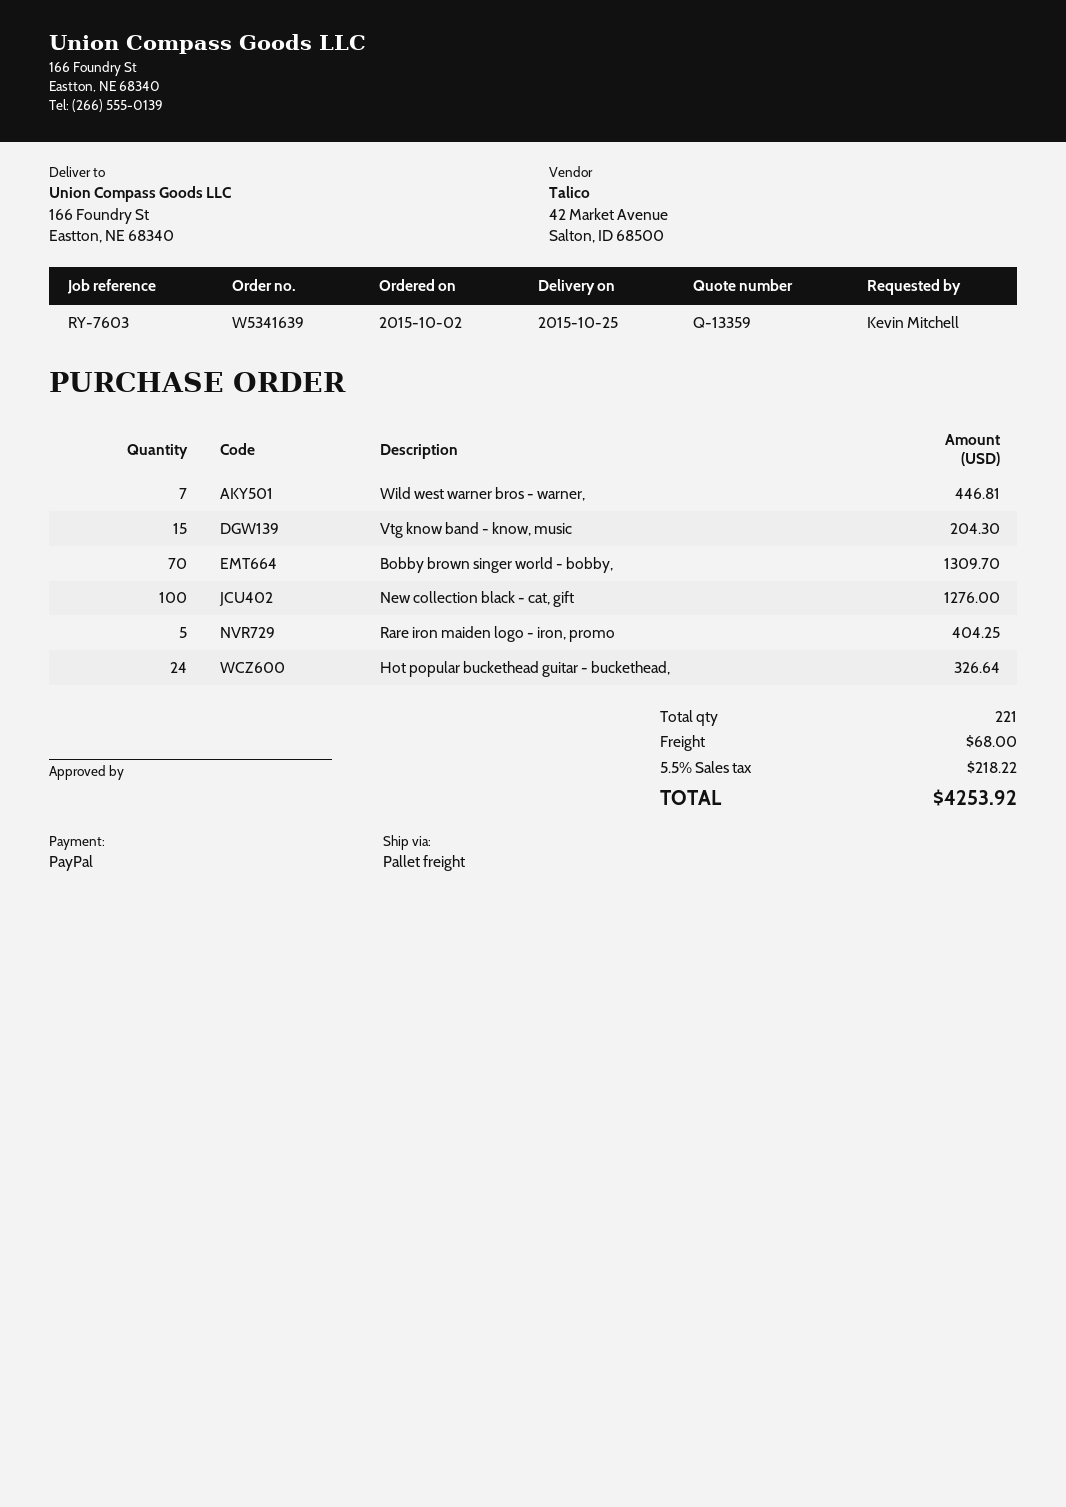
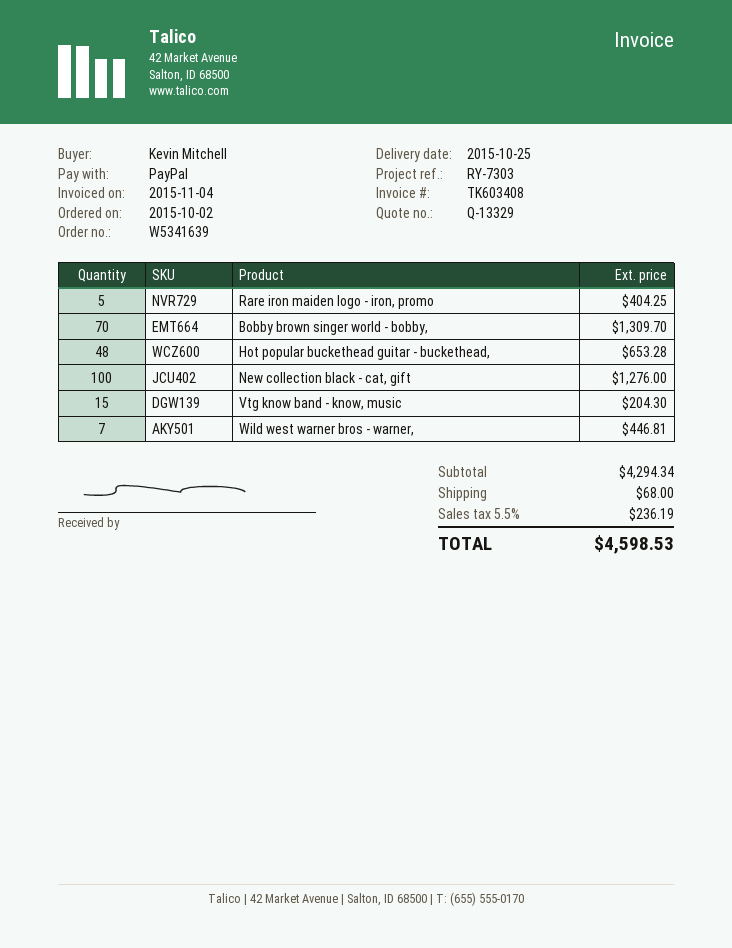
quote number: Q-13359 -> Q-13329
reference: RY-7603 -> RY-7303
Hot popular buckethead guitar - buckethead,: 24 for 326.64 -> 48 for 653.28
tax: 5.5% = 218.22 -> 5.5% = 236.19
total: 4253.92 -> 4598.53

